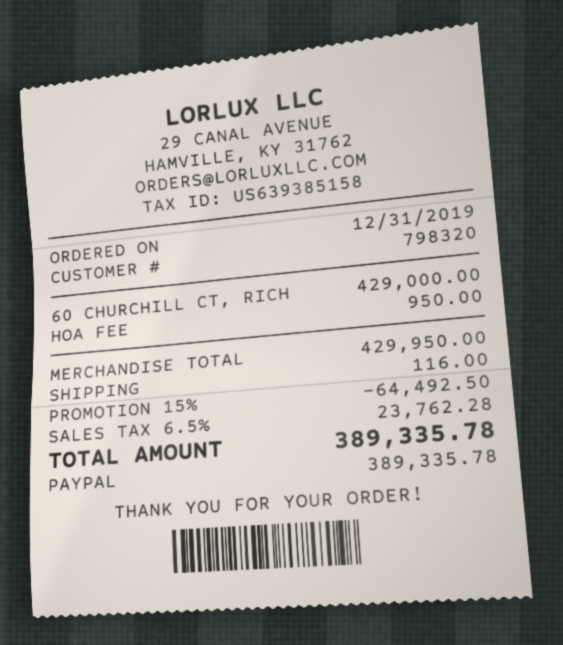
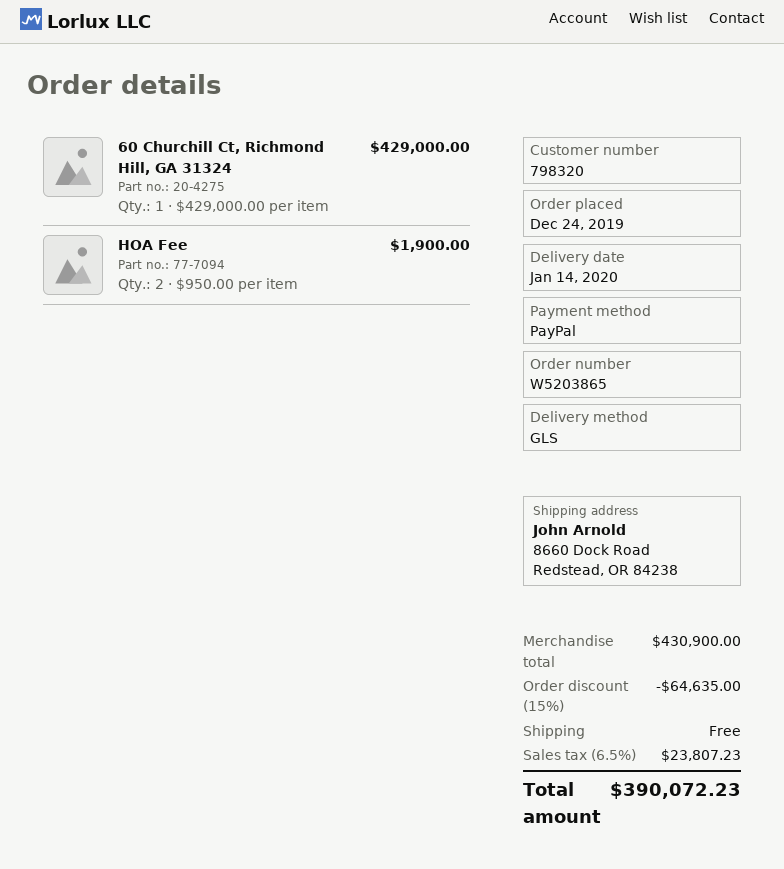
order date: 2019-12-31 -> 2019-12-24
HOA FEE: 1 x 950.00 = 950.00 -> 2 x 950.00 = 1900.00
subtotal: 429950.00 -> 430900.00
discount: 15% = 64492.50 -> 15% = 64635.00
shipping: 116.00 -> 0.00
tax: 6.5% = 23762.28 -> 6.5% = 23807.23
total: 389335.78 -> 390072.23

